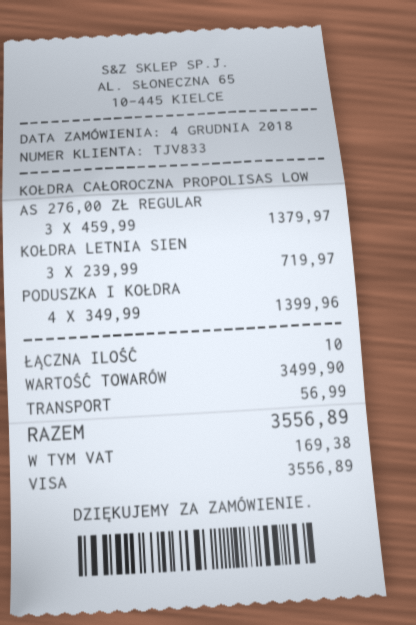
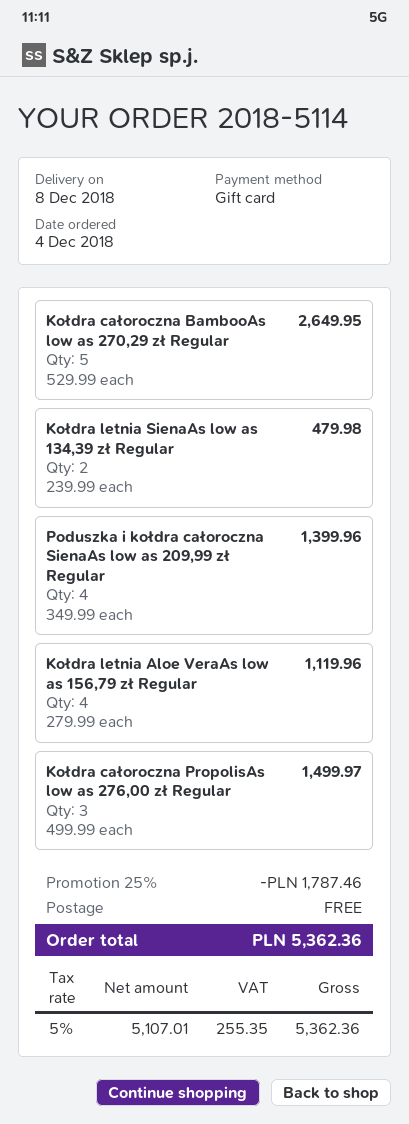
payment method: Visa -> gift card
KOŁDRA CAŁOROCZNA PROPOLISAS LOW AS 276,00 ZŁ REGULAR: 3 x 459.99 = 1379.97 -> 3 x 499.99 = 1499.97
KOŁDRA LETNIA SIEN: 3 x 239.99 = 719.97 -> 2 x 239.99 = 479.98
Kołdra całoroczna BambooAs low as 270,29 zł Regular: none -> 5 x 529.99 = 2649.95
Kołdra letnia Aloe VeraAs low as 156,79 zł Regular: none -> 4 x 279.99 = 1119.96
discount: none -> 25% = 1787.46
shipping: 56.99 -> 0.00
tax: 169.38 -> 255.35
total: 3556.89 -> 5362.36

